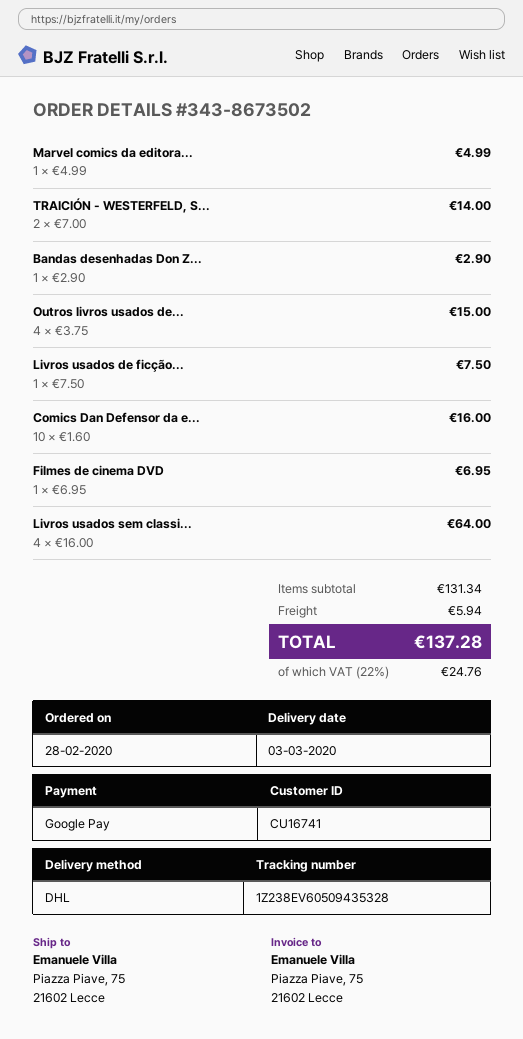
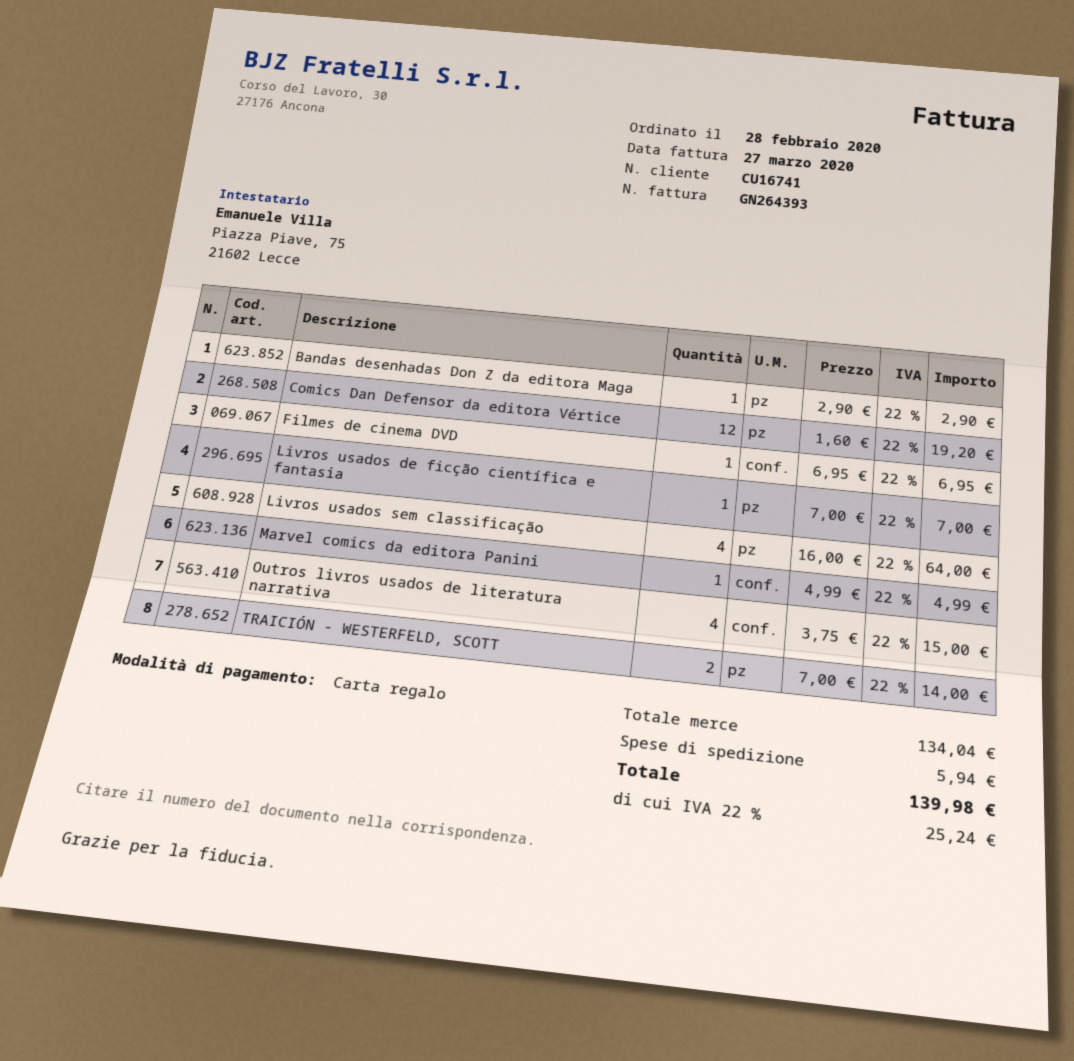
payment method: Google Pay -> gift card
Livros usados de ficção...: 1 x 7.50 = 7.50 -> 1 x 7.00 = 7.00
Comics Dan Defensor da e...: 10 x 1.60 = 16.00 -> 12 x 1.60 = 19.20
subtotal: 131.34 -> 134.04
tax: 22% = 24.76 -> 22% = 25.24
total: 137.28 -> 139.98

